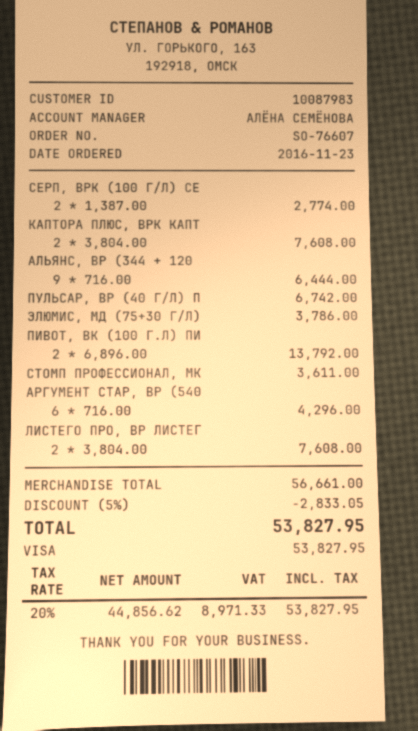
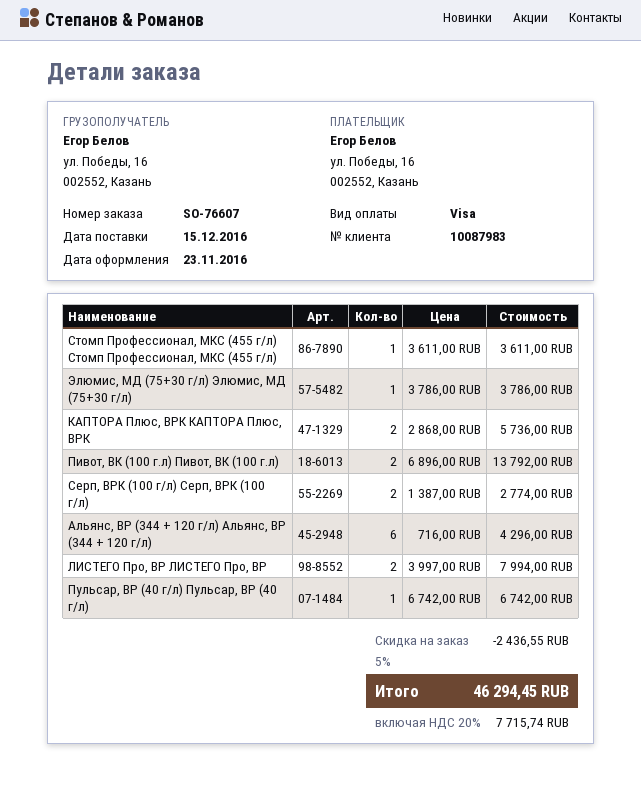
КАПТОРА ПЛЮС, ВРК КАПТ: 2 x 3804.00 = 7608.00 -> 2 x 2868.00 = 5736.00
АЛЬЯНС, ВР (344 + 120: 9 x 716.00 = 6444.00 -> 6 x 716.00 = 4296.00
АРГУМЕНТ СТАР, ВР (540: 6 x 716.00 = 4296.00 -> none
ЛИСТЕГО ПРО, ВР ЛИСТЕГ: 2 x 3804.00 = 7608.00 -> 2 x 3997.00 = 7994.00
discount: 5% = 2833.05 -> 5% = 2436.55
tax: 20% = 8971.33 -> 20% = 7715.74
total: 53827.95 -> 46294.45

